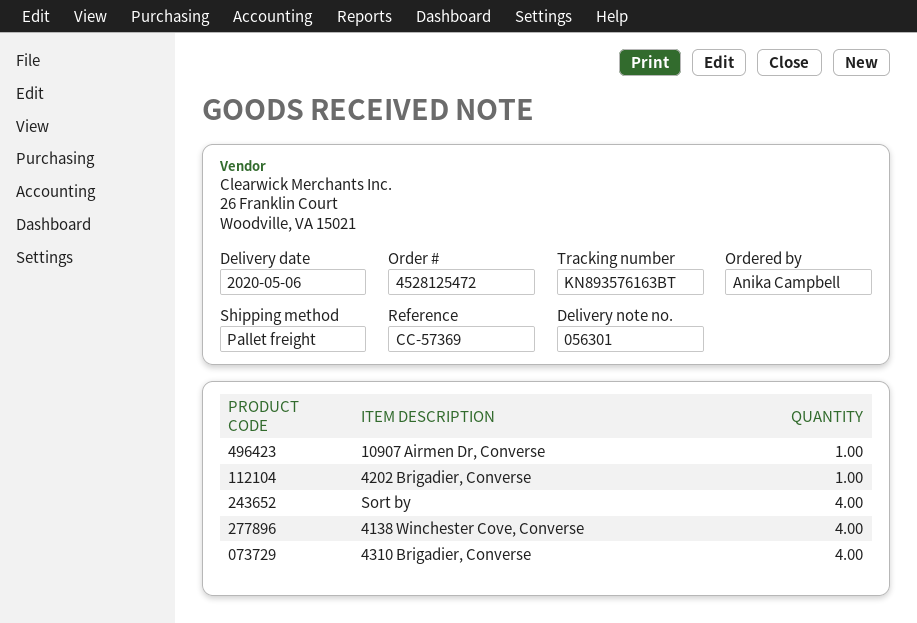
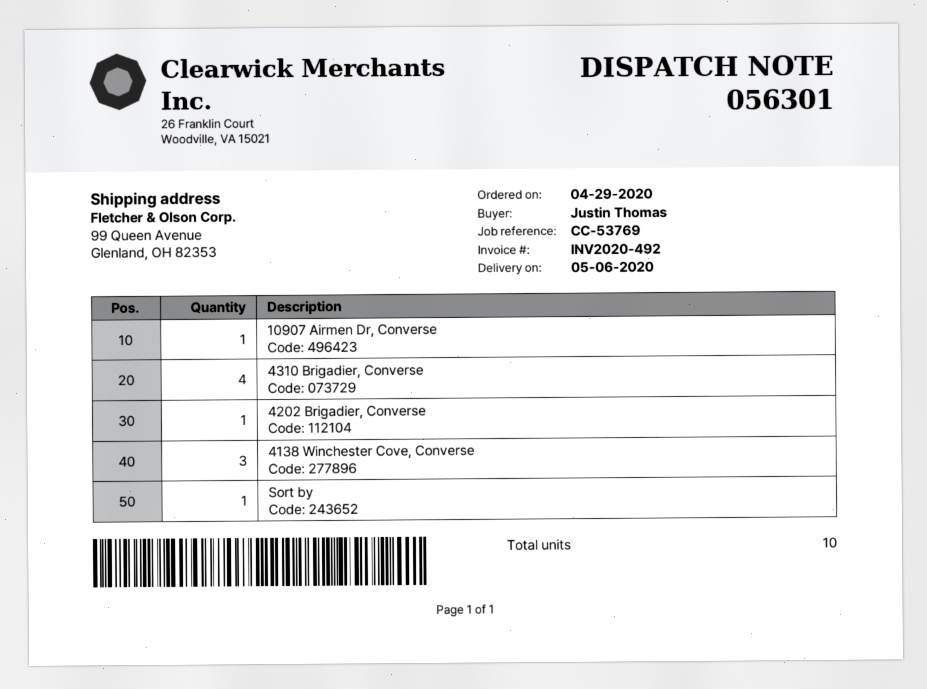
reference: CC-57369 -> CC-53769
ordered by: Anika Campbell -> Justin Thomas
Sort by: 4 -> 1
4138 Winchester Cove, Converse: 4 -> 3

